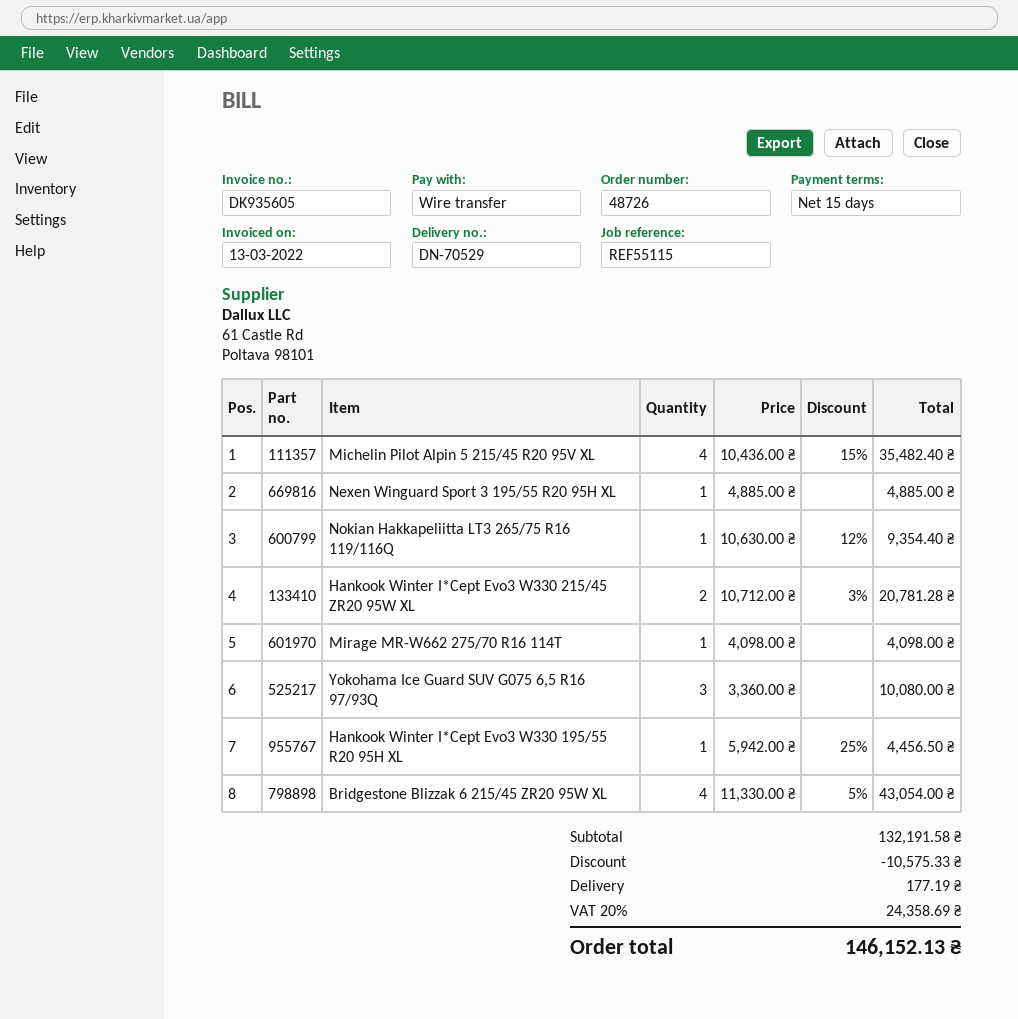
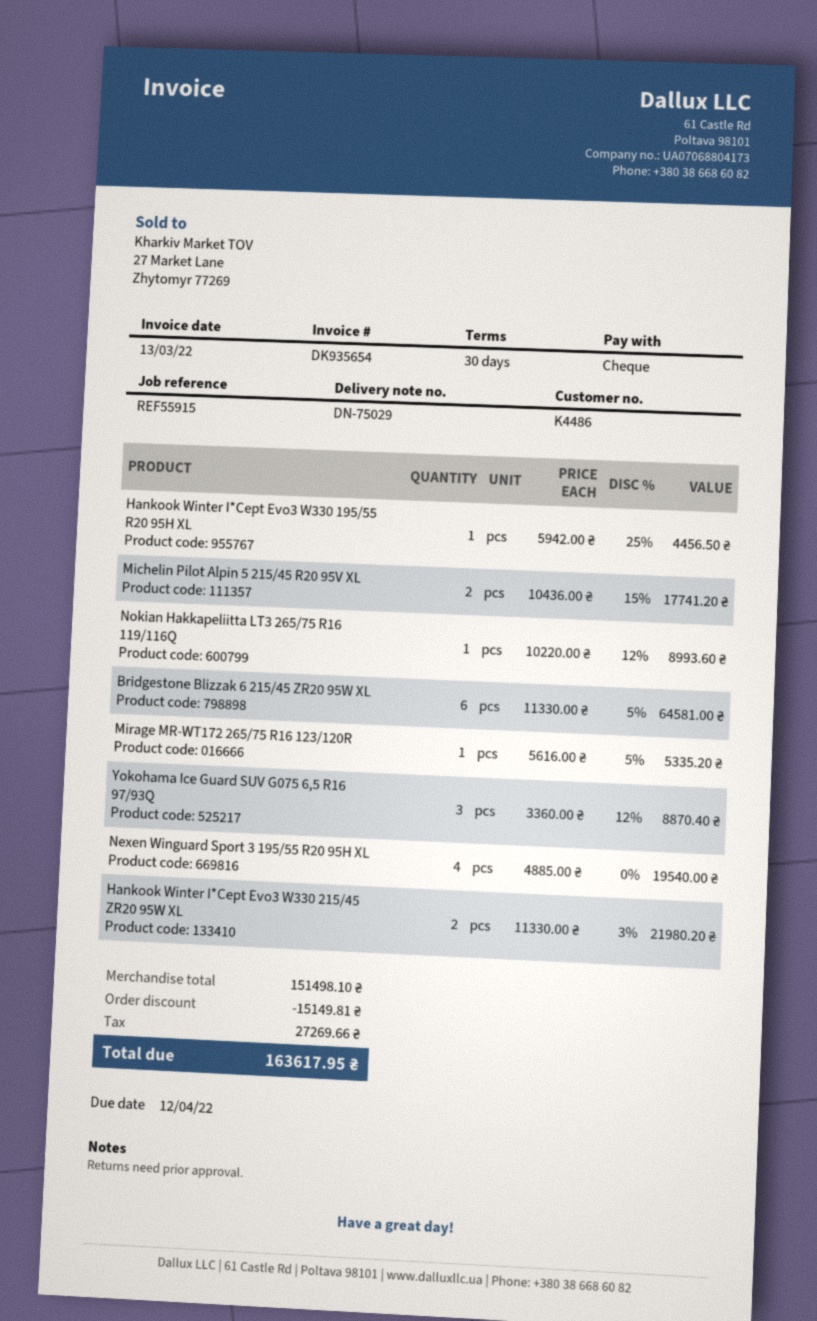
delivery note number: DN-70529 -> DN-75029
invoice number: DK935605 -> DK935654
payment terms: 15 days -> 30 days
reference: REF55115 -> REF55915
payment method: bank transfer -> cheque
Michelin Pilot Alpin 5 215/45 R20 95V XL: 4 x 10436.00 - 15% = 35482.40 -> 2 x 10436.00 - 15% = 17741.20
Nexen Winguard Sport 3 195/55 R20 95H XL: 1 x 4885.00 = 4885.00 -> 4 x 4885.00 = 19540.00
Nokian Hakkapeliitta LT3 265/75 R16 119/116Q: 1 x 10630.00 - 12% = 9354.40 -> 1 x 10220.00 - 12% = 8993.60
Hankook Winter I*Cept Evo3 W330 215/45 ZR20 95W XL: 2 x 10712.00 - 3% = 20781.28 -> 2 x 11330.00 - 3% = 21980.20
Mirage MR-W662 275/70 R16 114T: 1 x 4098.00 = 4098.00 -> none
Yokohama Ice Guard SUV G075 6,5 R16 97/93Q: 3 x 3360.00 = 10080.00 -> 3 x 3360.00 - 12% = 8870.40
Bridgestone Blizzak 6 215/45 ZR20 95W XL: 4 x 11330.00 - 5% = 43054.00 -> 6 x 11330.00 - 5% = 64581.00
Mirage MR-WT172 265/75 R16 123/120R: none -> 1 x 5616.00 - 5% = 5335.20
subtotal: 132191.58 -> 151498.10
discount: 10575.33 -> 15149.81
shipping: 177.19 -> none
tax: 24358.69 -> 27269.66
total: 146152.13 -> 163617.95

